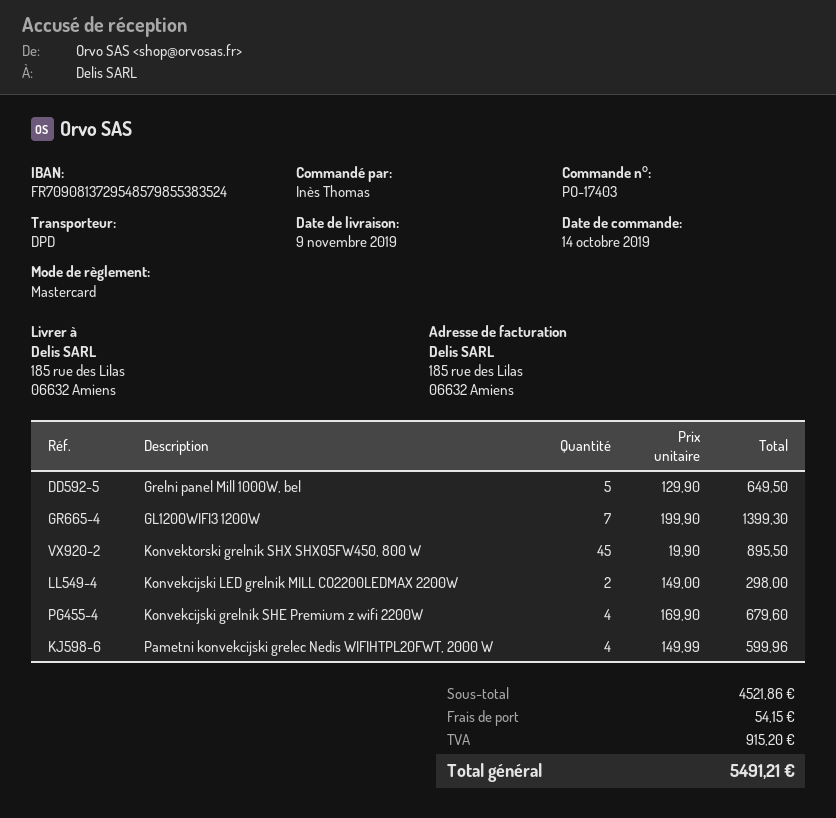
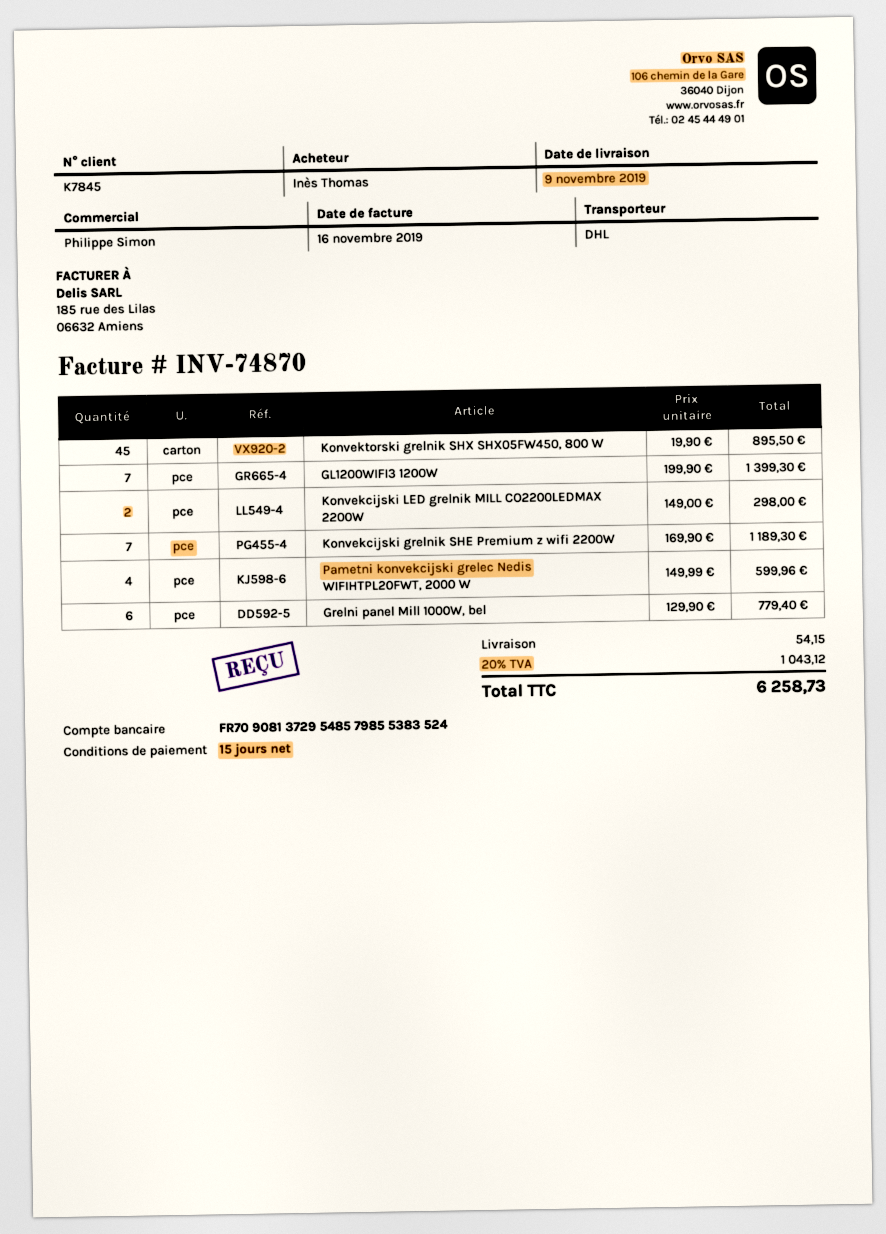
shipping method: DPD -> DHL
Grelni panel Mill 1000W, bel: 5 x 129.90 = 649.50 -> 6 x 129.90 = 779.40
Konvekcijski grelnik SHE Premium z wifi 2200W: 4 x 169.90 = 679.60 -> 7 x 169.90 = 1189.30
tax: 915.20 -> 1043.12
total: 5491.21 -> 6258.73

